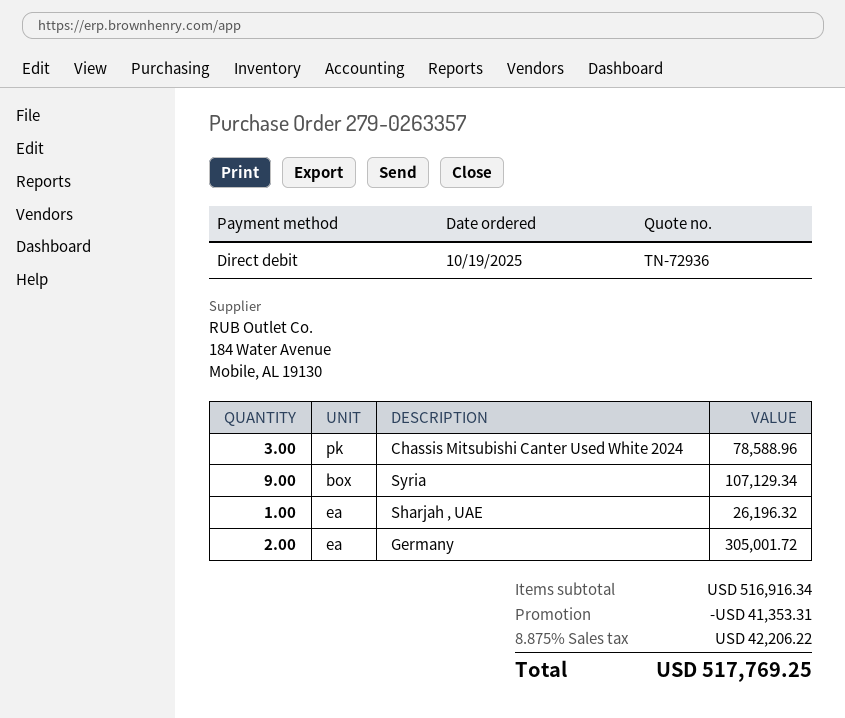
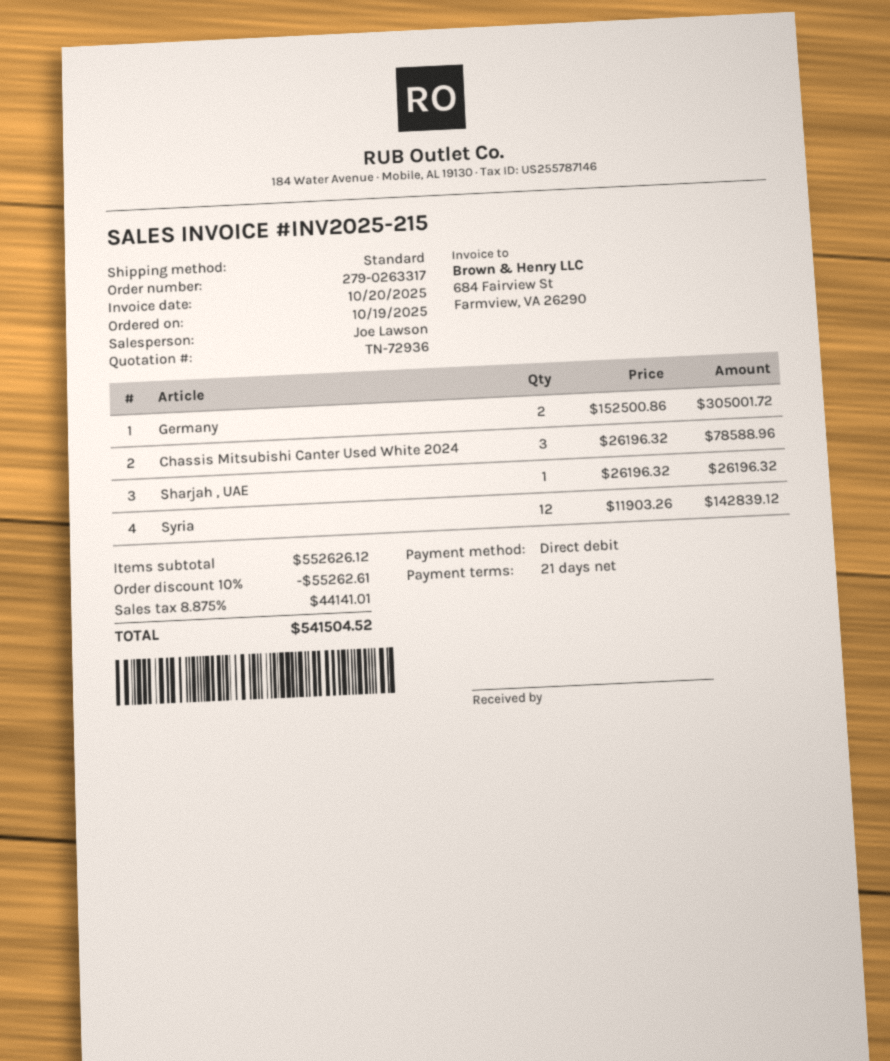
order number: 279-0263357 -> 279-0263317
Syria: 9 for 107129.34 -> 12 for 142839.12
subtotal: 516916.34 -> 552626.12
discount: 41353.31 -> 55262.61
tax: 8.875% = 42206.22 -> 8.875% = 44141.01
total: 517769.25 -> 541504.52

